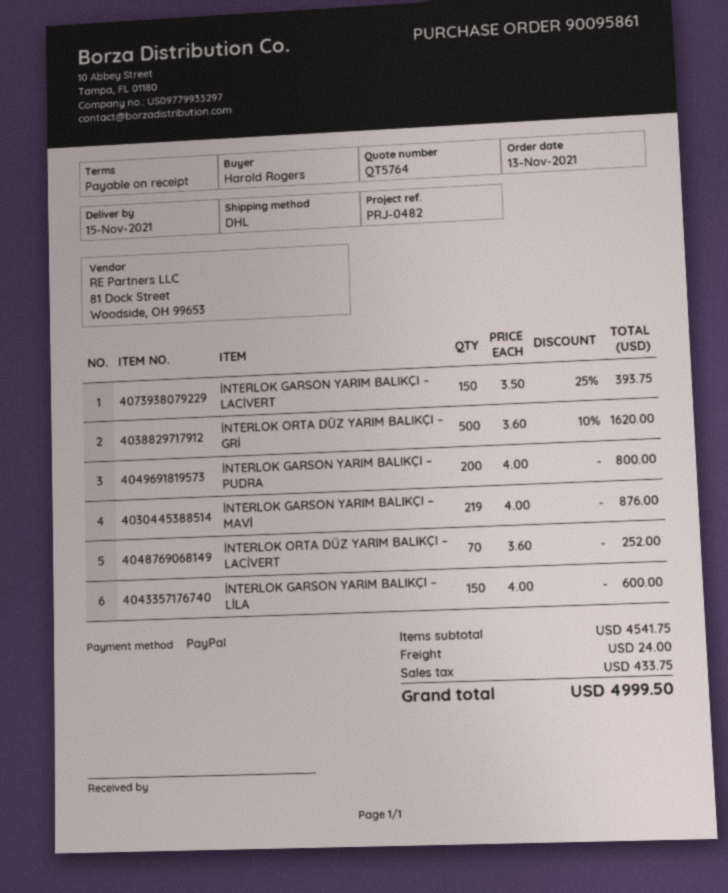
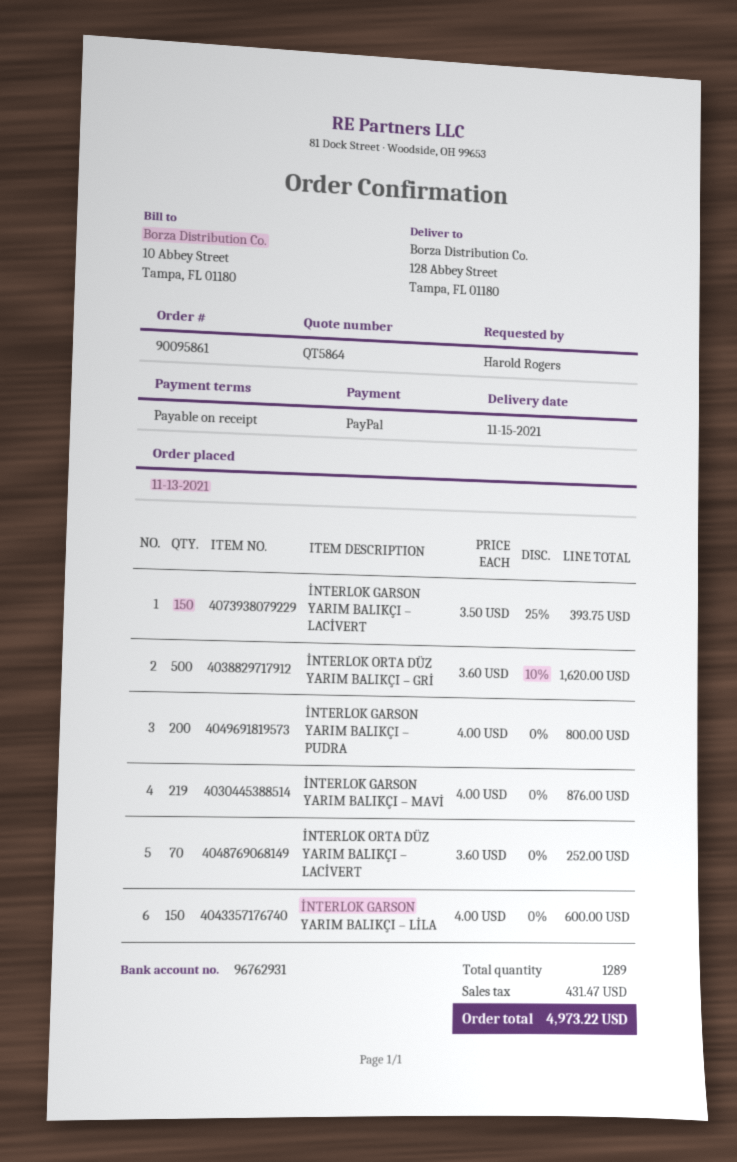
quote number: QT5764 -> QT5864
shipping: 24.00 -> none
tax: 433.75 -> 431.47
total: 4999.50 -> 4973.22

